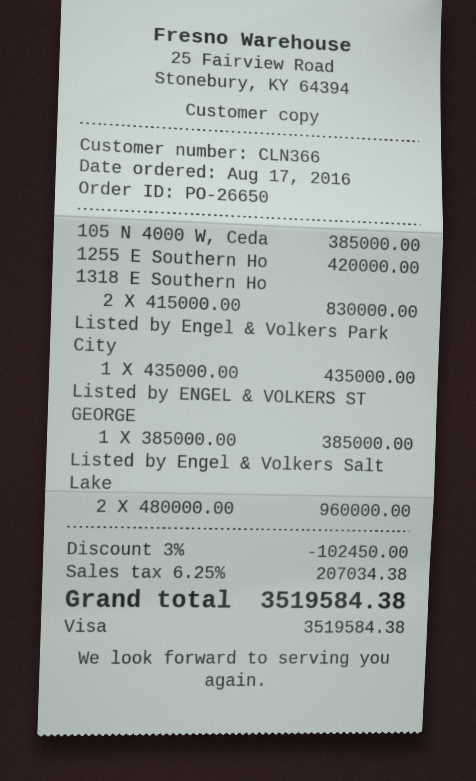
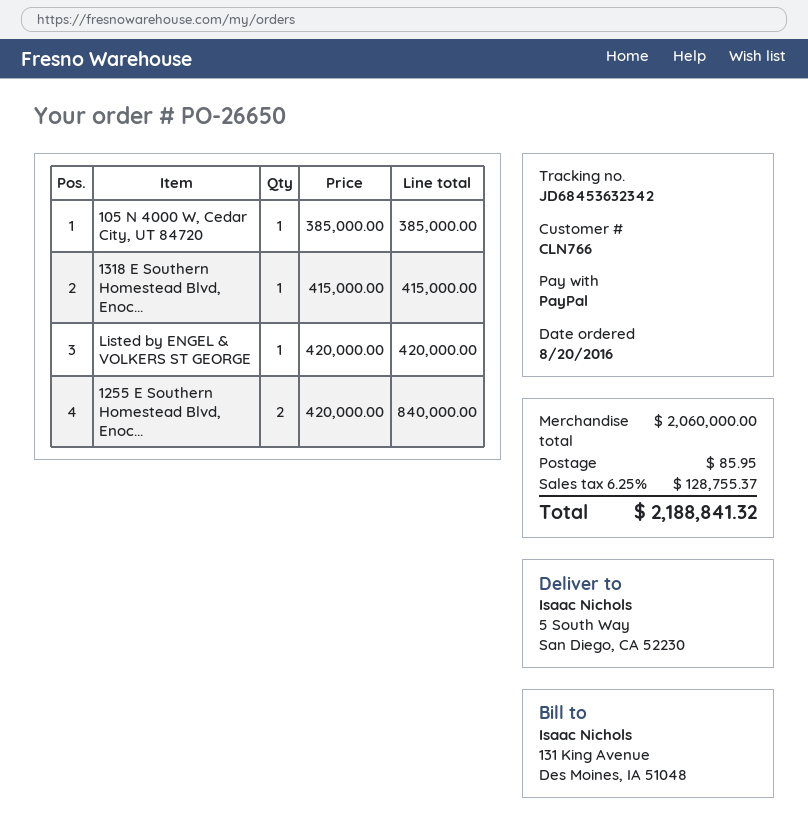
order date: 2016-08-17 -> 2016-08-20
customer number: CLN366 -> CLN766
payment method: Visa -> PayPal
1255 E Southern Ho: 1 x 420000.00 = 420000.00 -> 2 x 420000.00 = 840000.00
1318 E Southern Ho: 2 x 415000.00 = 830000.00 -> 1 x 415000.00 = 415000.00
Listed by Engel & Volkers Park City: 1 x 435000.00 = 435000.00 -> none
Listed by ENGEL & VOLKERS ST GEORGE: 1 x 385000.00 = 385000.00 -> 1 x 420000.00 = 420000.00
Listed by Engel & Volkers Salt Lake: 2 x 480000.00 = 960000.00 -> none
discount: 3% = 102450.00 -> none
shipping: none -> 85.95
tax: 6.25% = 207034.38 -> 6.25% = 128755.37
total: 3519584.38 -> 2188841.32

